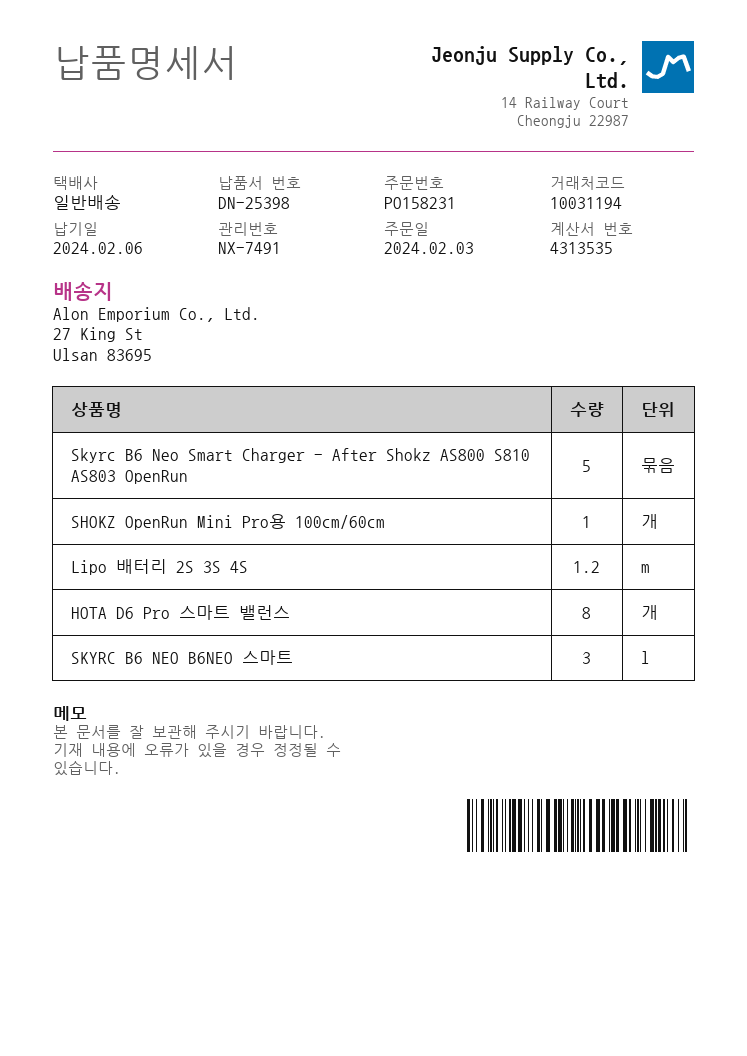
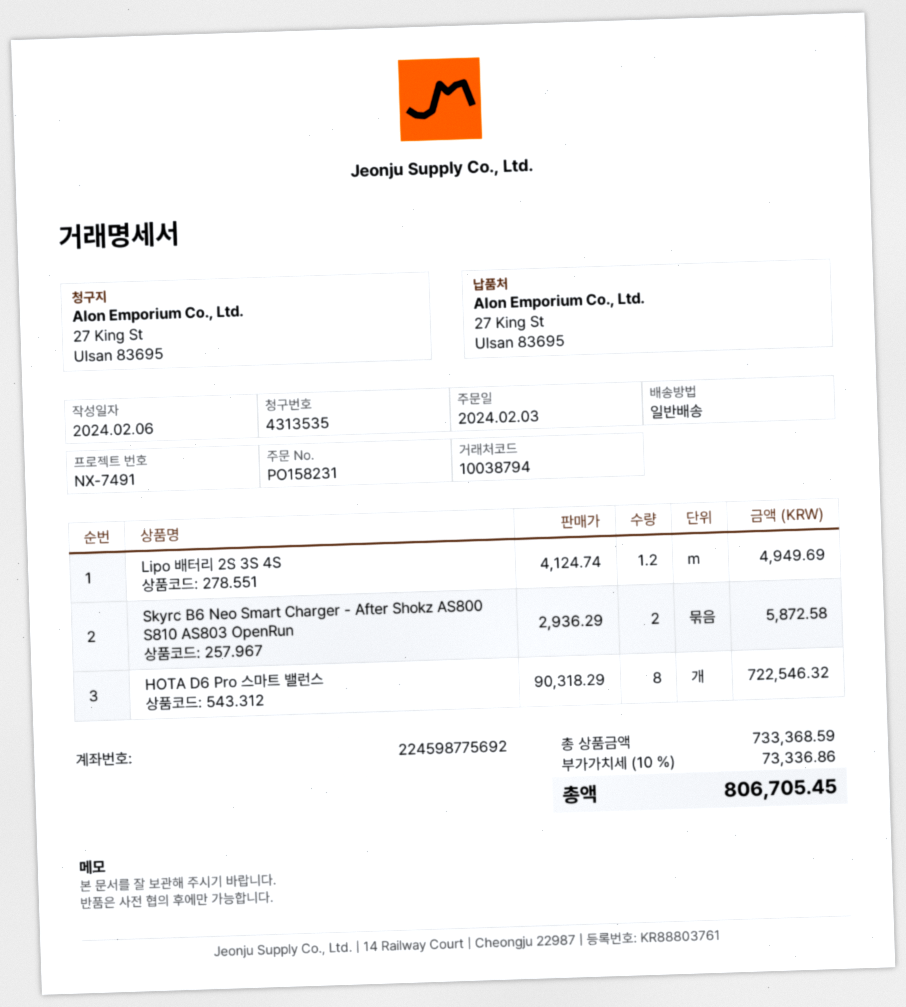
customer number: 10031194 -> 10038794
Skyrc B6 Neo Smart Charger - After Shokz AS800 S810 AS803 OpenRun: 5 -> 2
SHOKZ OpenRun Mini Pro용 100cm/60cm: 1 -> none
SKYRC B6 NEO B6NEO 스마트: 3 -> none

